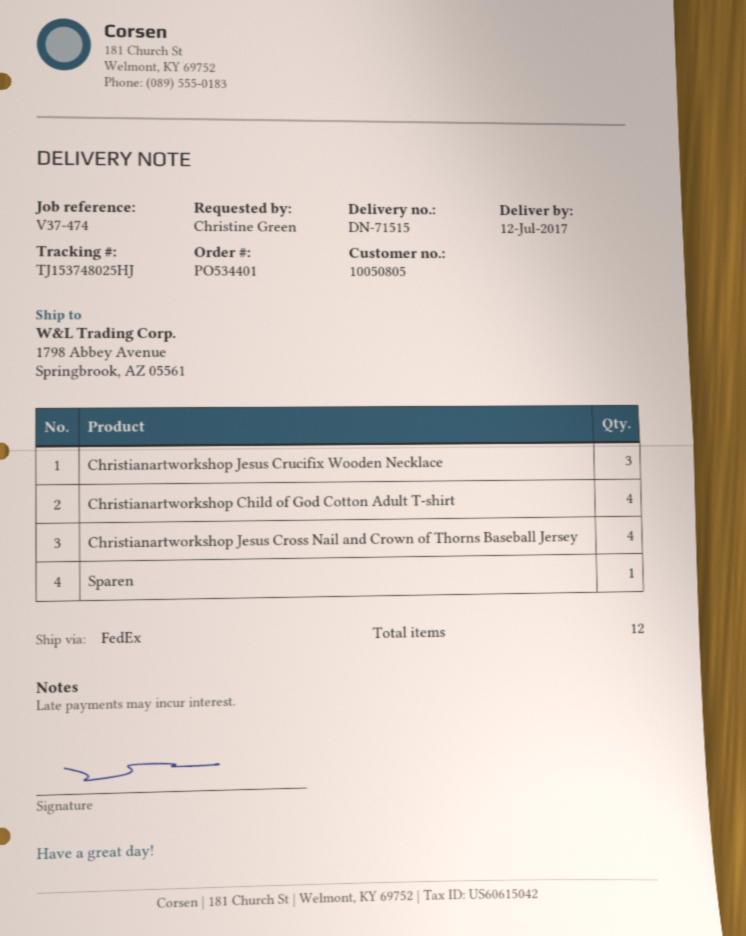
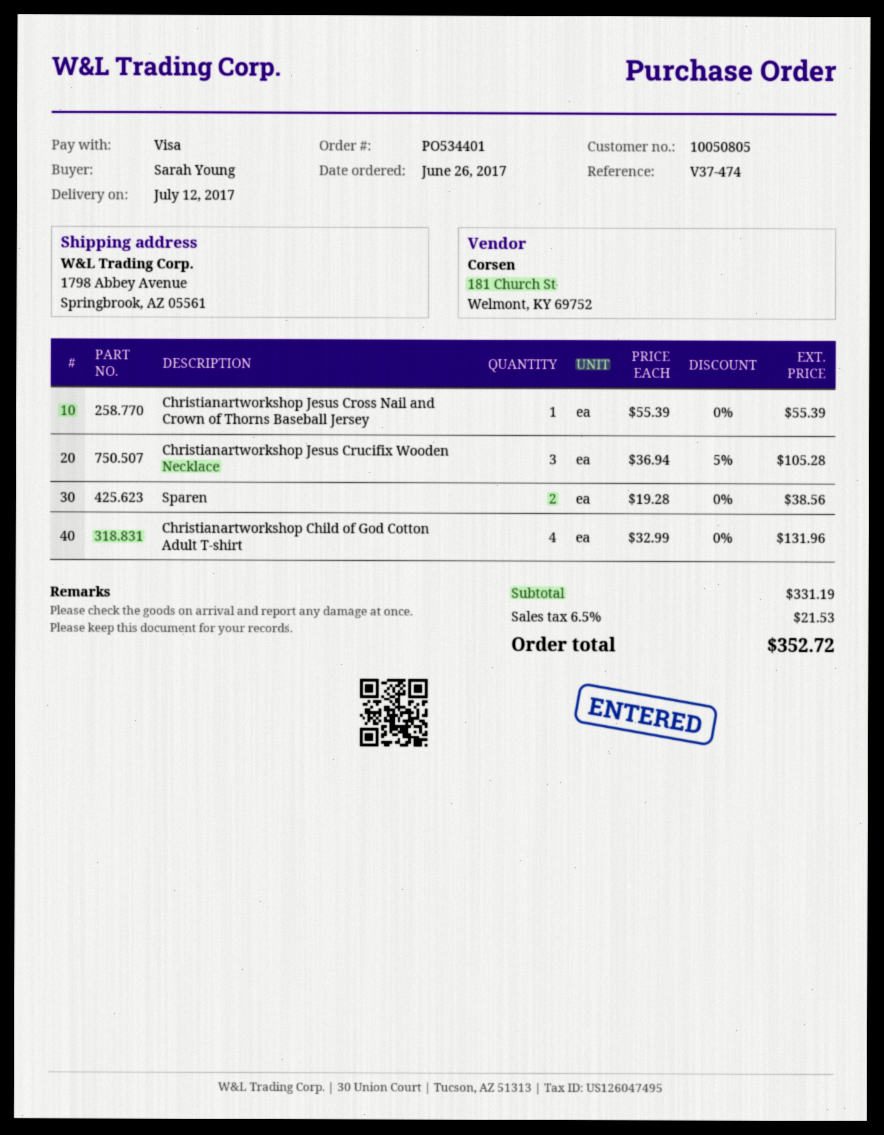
ordered by: Christine Green -> Sarah Young
Christianartworkshop Jesus Cross Nail and Crown of Thorns Baseball Jersey: 4 -> 1
Sparen: 1 -> 2

